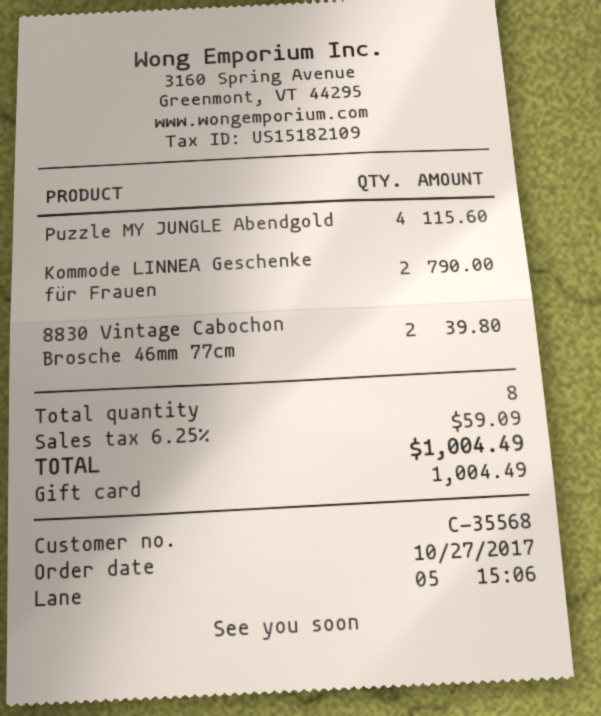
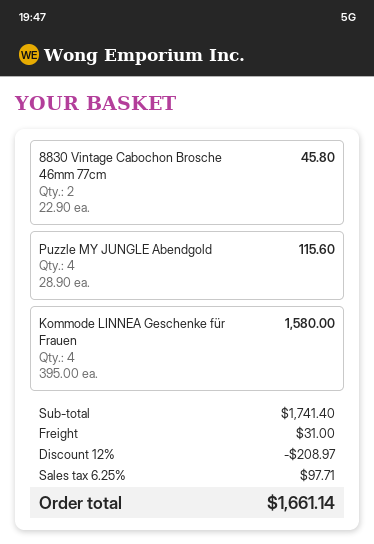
Kommode LINNEA Geschenke für Frauen: 2 for 790.00 -> 4 for 1580.00
8830 Vintage Cabochon Brosche 46mm 77cm: 2 for 39.80 -> 2 for 45.80
discount: none -> 12% = 208.97
shipping: none -> 31.00
tax: 6.25% = 59.09 -> 6.25% = 97.71
total: 1004.49 -> 1661.14

